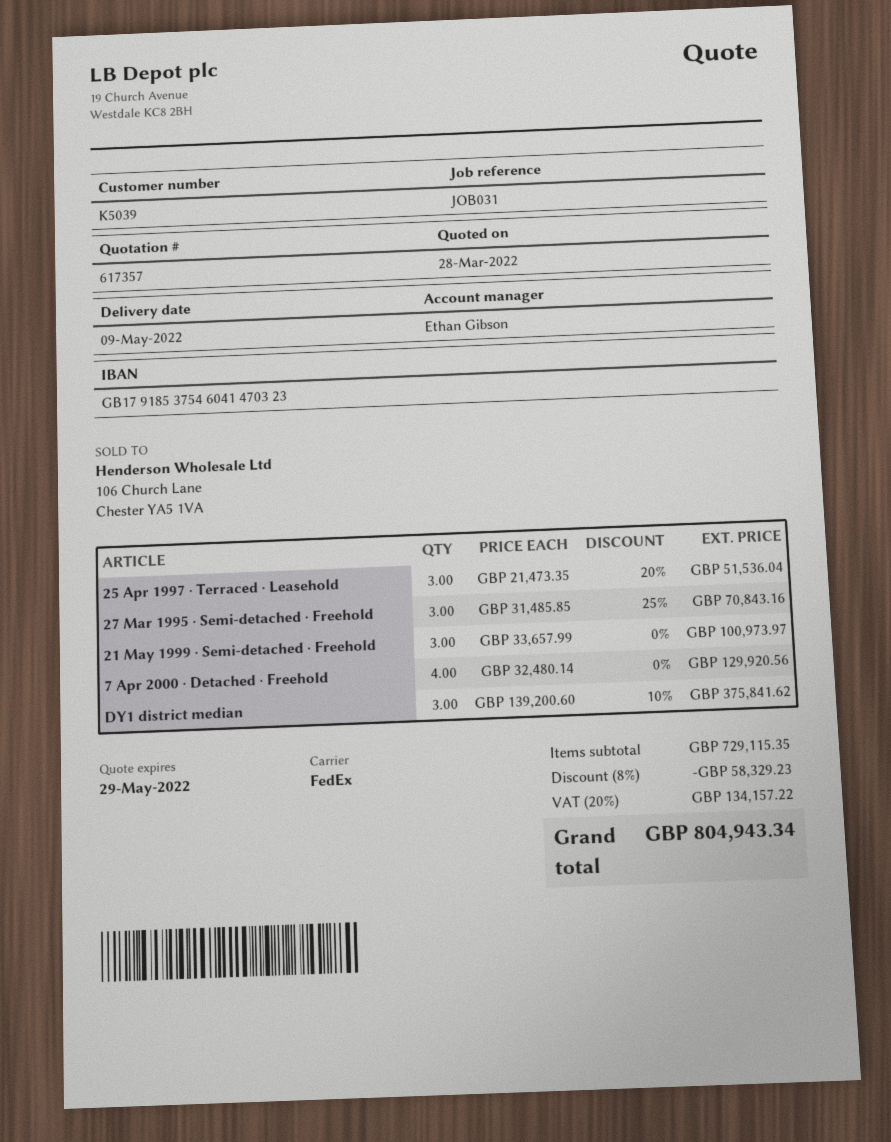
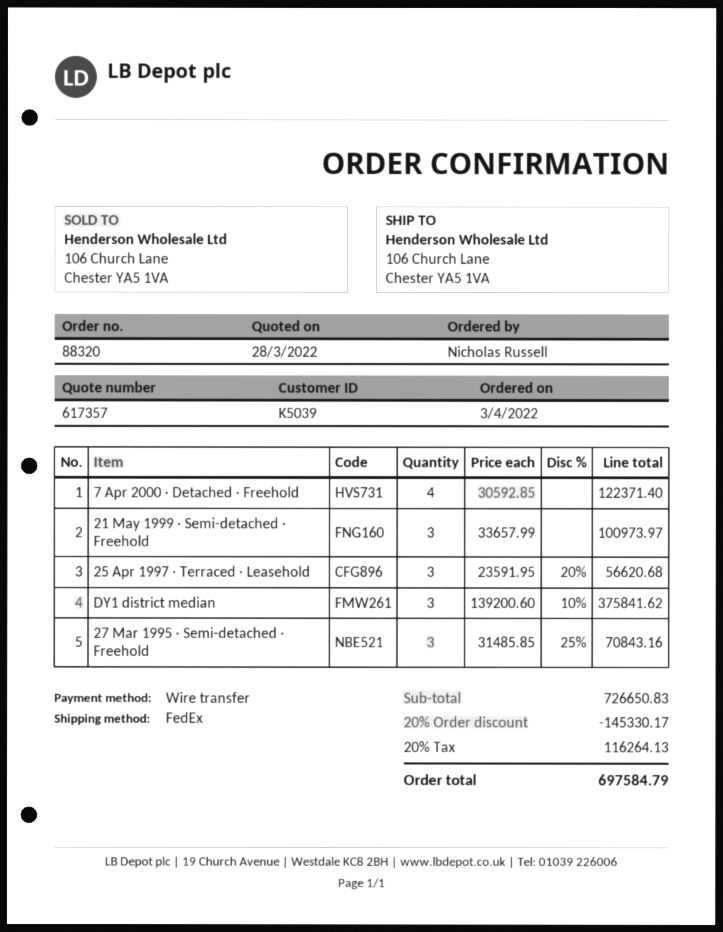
25 Apr 1997 · Terraced · Leasehold: 3 x 21473.35 - 20% = 51536.04 -> 3 x 23591.95 - 20% = 56620.68
7 Apr 2000 · Detached · Freehold: 4 x 32480.14 = 129920.56 -> 4 x 30592.85 = 122371.40
subtotal: 729115.35 -> 726650.83
discount: 8% = 58329.23 -> 20% = 145330.17
tax: 20% = 134157.22 -> 20% = 116264.13
total: 804943.34 -> 697584.79

